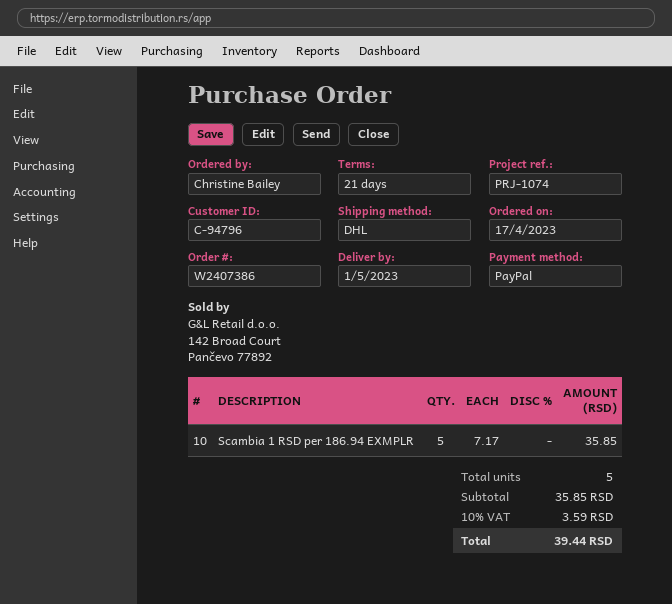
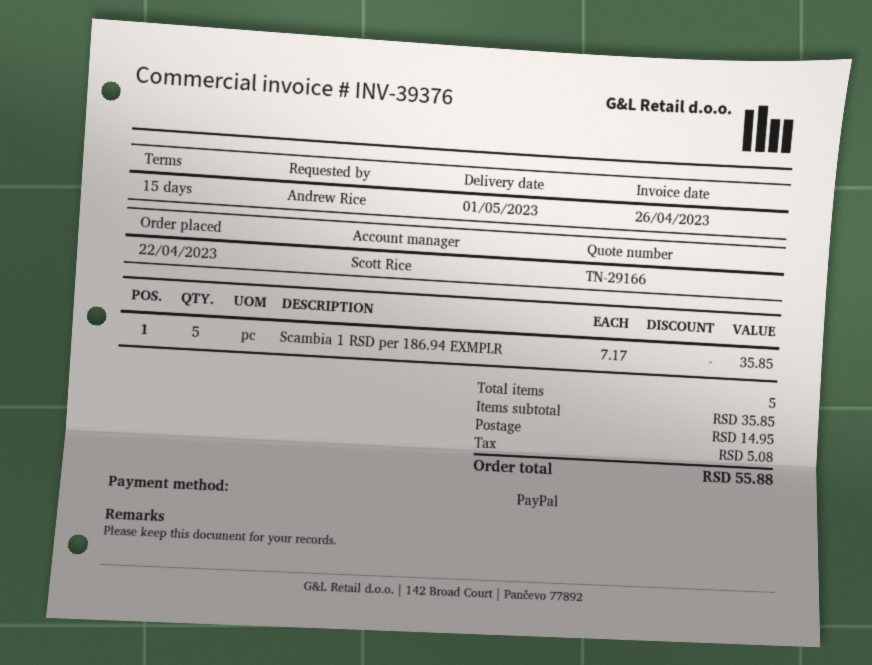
order date: 2023-04-17 -> 2023-04-22
payment terms: 21 days -> 15 days
ordered by: Christine Bailey -> Andrew Rice
shipping: none -> 14.95
tax: 3.59 -> 5.08
total: 39.44 -> 55.88

